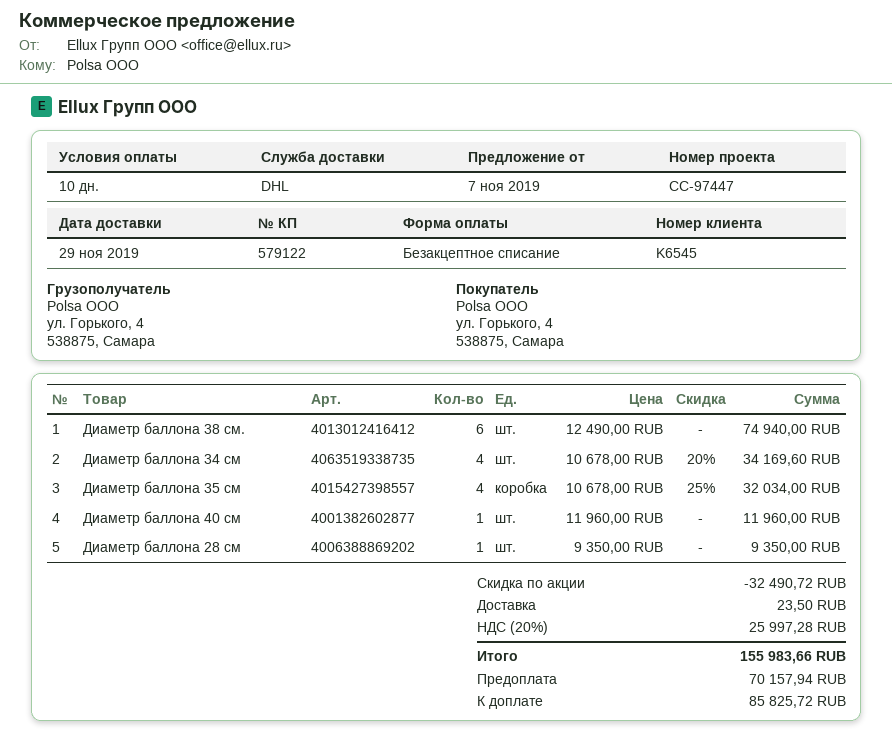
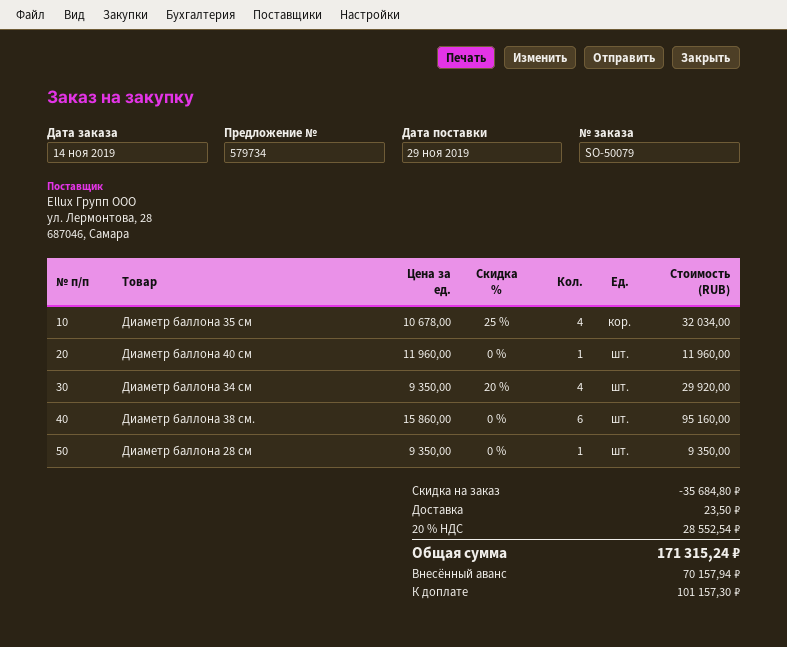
quote number: 579122 -> 579734
Диаметр баллона 38 см.: 6 x 12490.00 = 74940.00 -> 6 x 15860.00 = 95160.00
Диаметр баллона 34 см: 4 x 10678.00 - 20% = 34169.60 -> 4 x 9350.00 - 20% = 29920.00
discount: 32490.72 -> 35684.80
tax: 20% = 25997.28 -> 20% = 28552.54
total: 155983.66 -> 171315.24
balance: 85825.72 -> 101157.30

